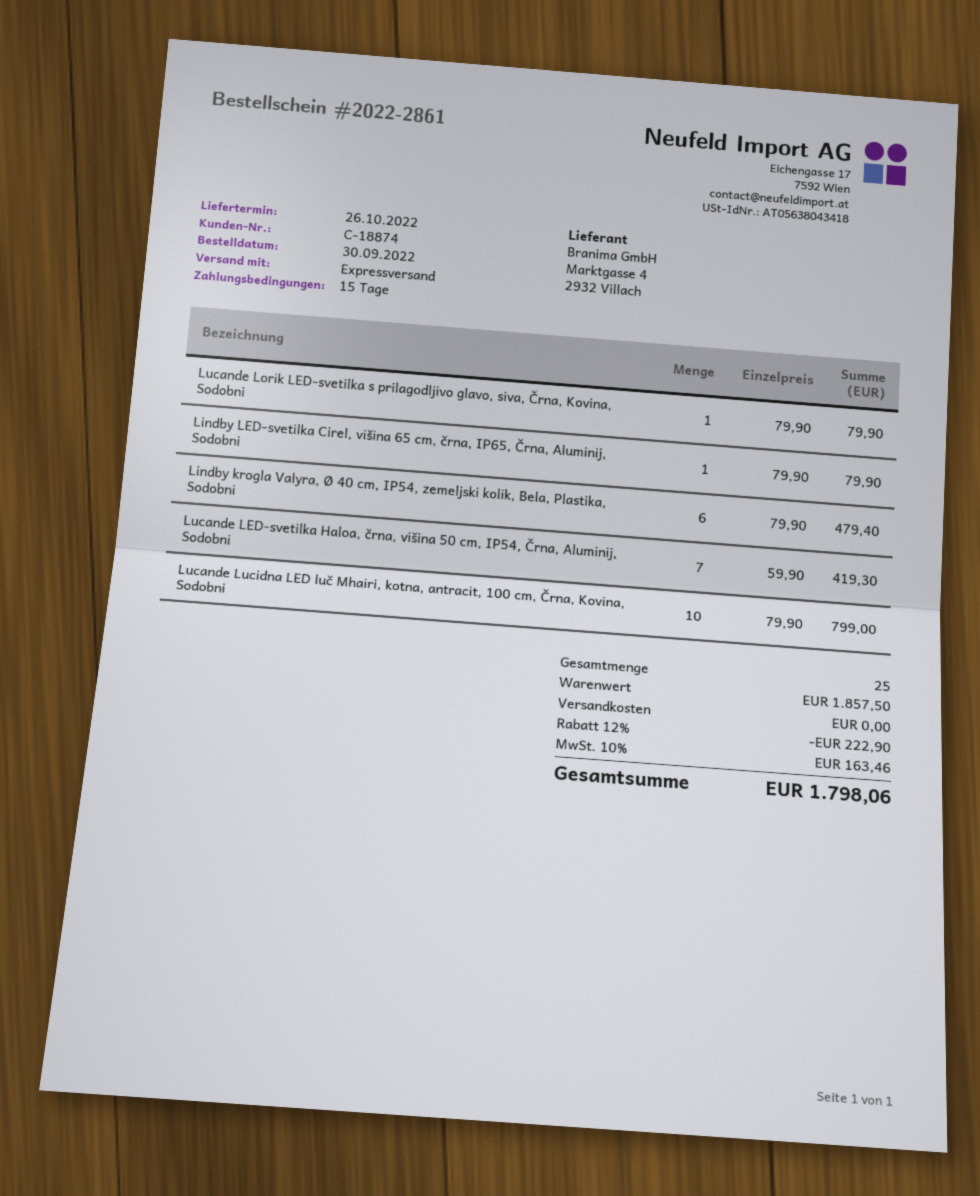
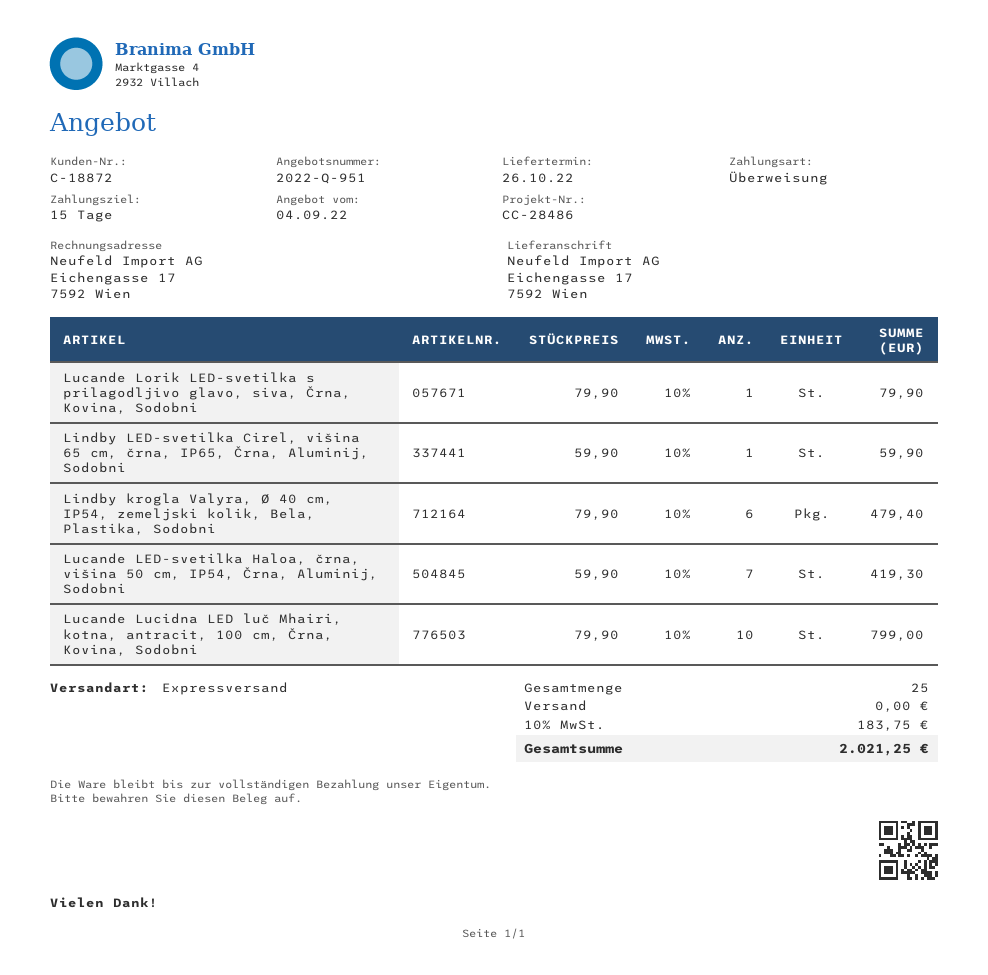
customer number: C-18874 -> C-18872
Lindby LED-svetilka Cirel, višina 65 cm, črna, IP65, Črna, Aluminij, Sodobni: 1 x 79.90 = 79.90 -> 1 x 59.90 = 59.90
discount: 12% = 222.90 -> none
tax: 10% = 163.46 -> 10% = 183.75
total: 1798.06 -> 2021.25

